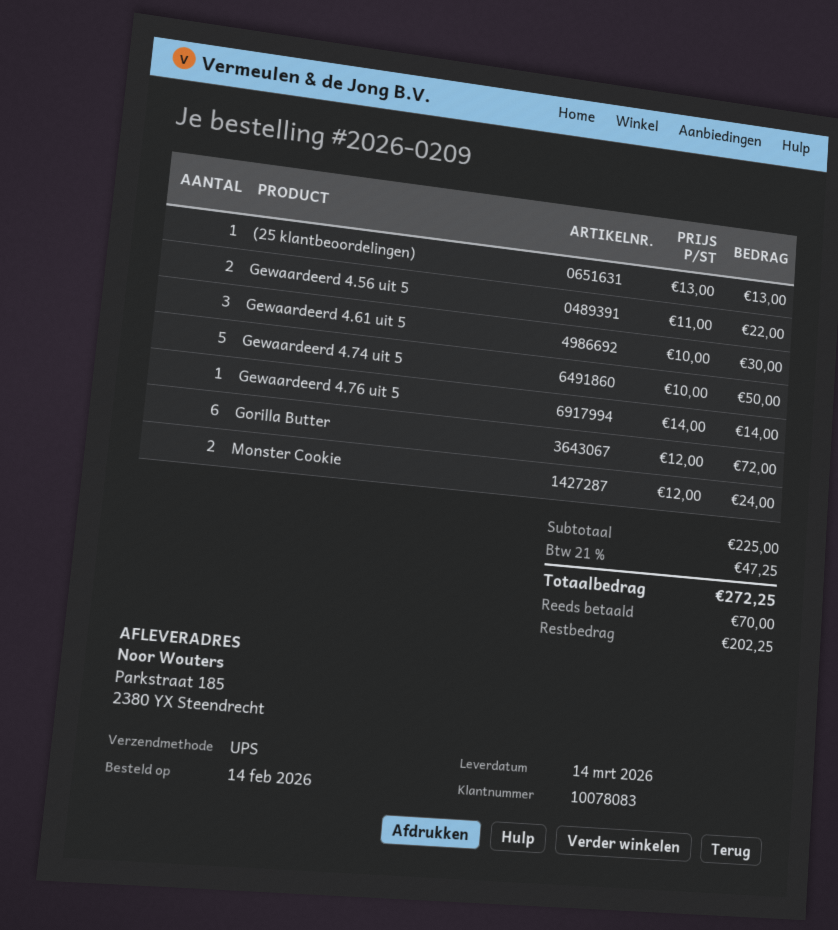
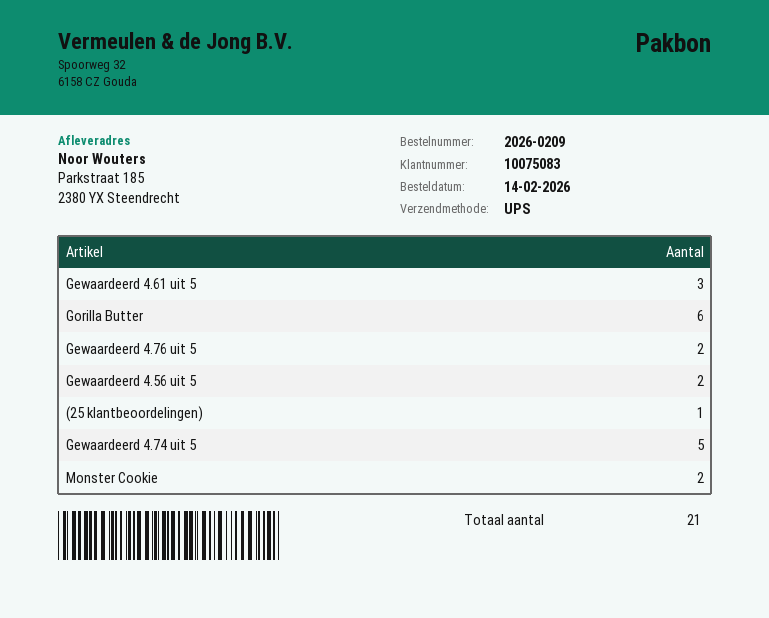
customer number: 10078083 -> 10075083
Gewaardeerd 4.76 uit 5: 1 -> 2

